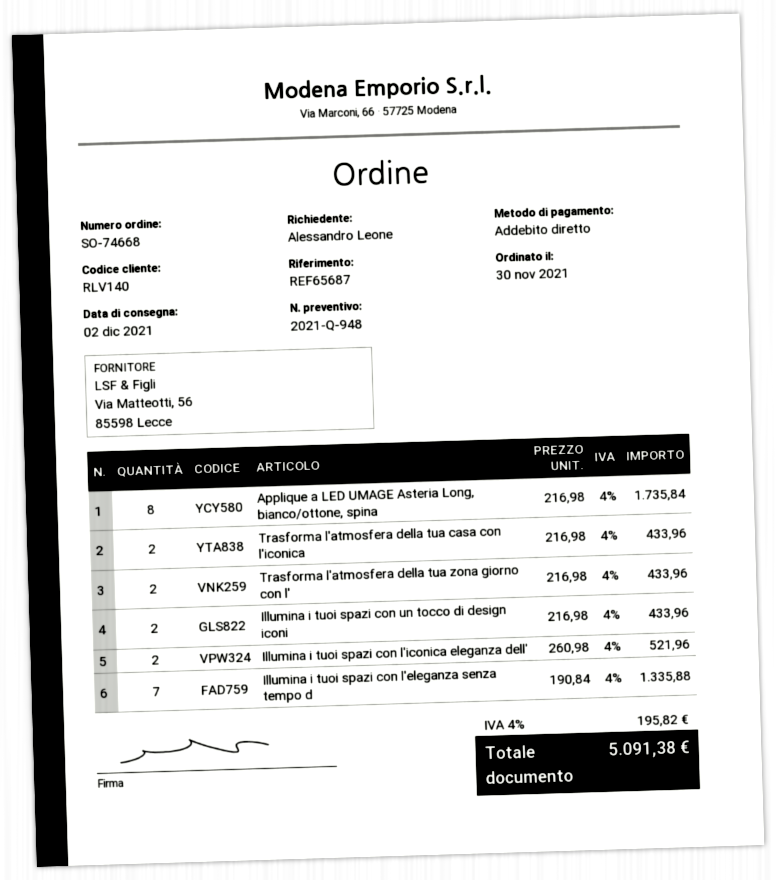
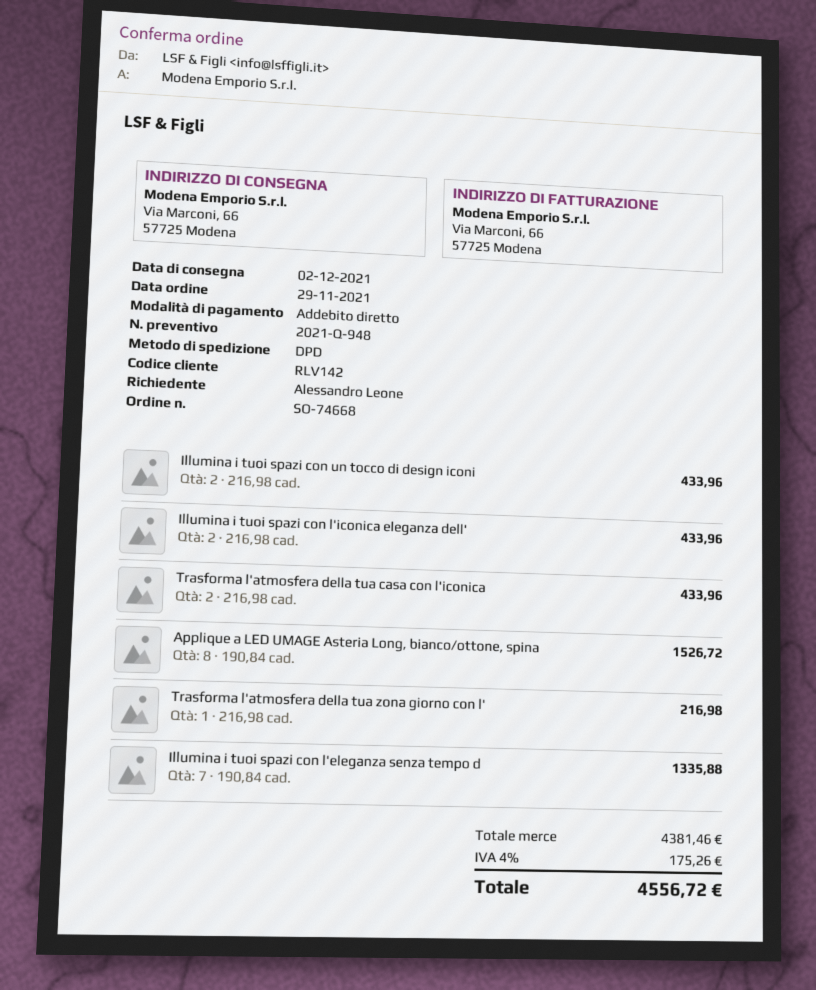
order date: 2021-11-30 -> 2021-11-29
customer number: RLV140 -> RLV142
Applique a LED UMAGE Asteria Long, bianco/ottone, spina: 8 x 216.98 = 1735.84 -> 8 x 190.84 = 1526.72
Trasforma l'atmosfera della tua zona giorno con l': 2 x 216.98 = 433.96 -> 1 x 216.98 = 216.98
Illumina i tuoi spazi con l'iconica eleganza dell': 2 x 260.98 = 521.96 -> 2 x 216.98 = 433.96
tax: 4% = 195.82 -> 4% = 175.26
total: 5091.38 -> 4556.72

